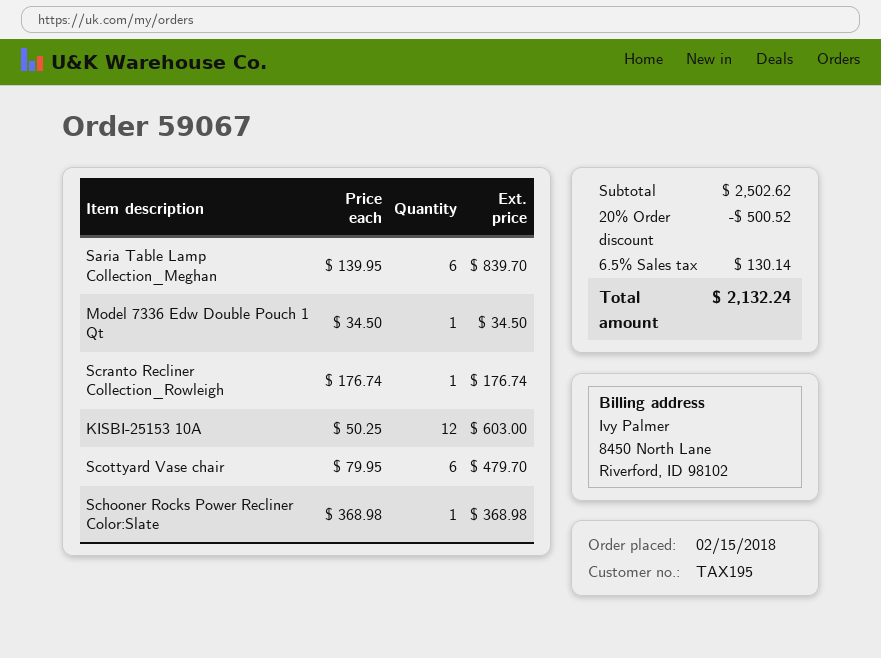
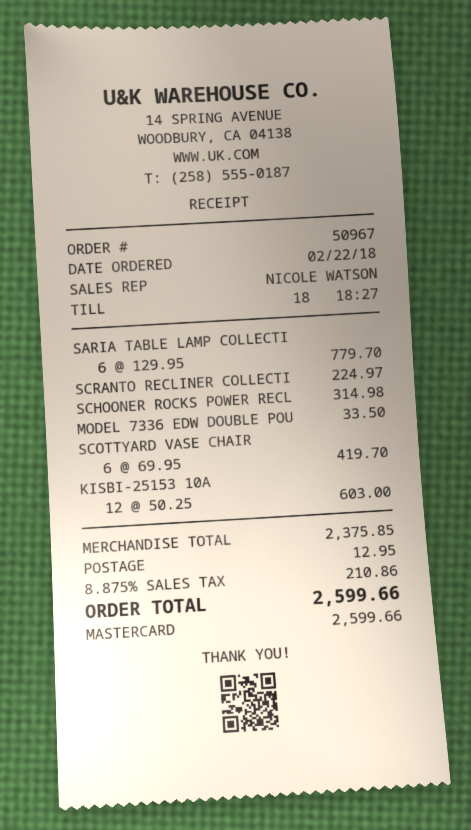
order number: 59067 -> 50967
order date: 2018-02-15 -> 2018-02-22
Saria Table Lamp Collection_Meghan: 6 x 139.95 = 839.70 -> 6 x 129.95 = 779.70
Model 7336 Edw Double Pouch 1 Qt: 1 x 34.50 = 34.50 -> 1 x 33.50 = 33.50
Scranto Recliner Collection_Rowleigh: 1 x 176.74 = 176.74 -> 1 x 224.97 = 224.97
Scottyard Vase chair: 6 x 79.95 = 479.70 -> 6 x 69.95 = 419.70
Schooner Rocks Power Recliner Color:Slate: 1 x 368.98 = 368.98 -> 1 x 314.98 = 314.98
subtotal: 2502.62 -> 2375.85
discount: 20% = 500.52 -> none
shipping: none -> 12.95
tax: 6.5% = 130.14 -> 8.875% = 210.86
total: 2132.24 -> 2599.66

